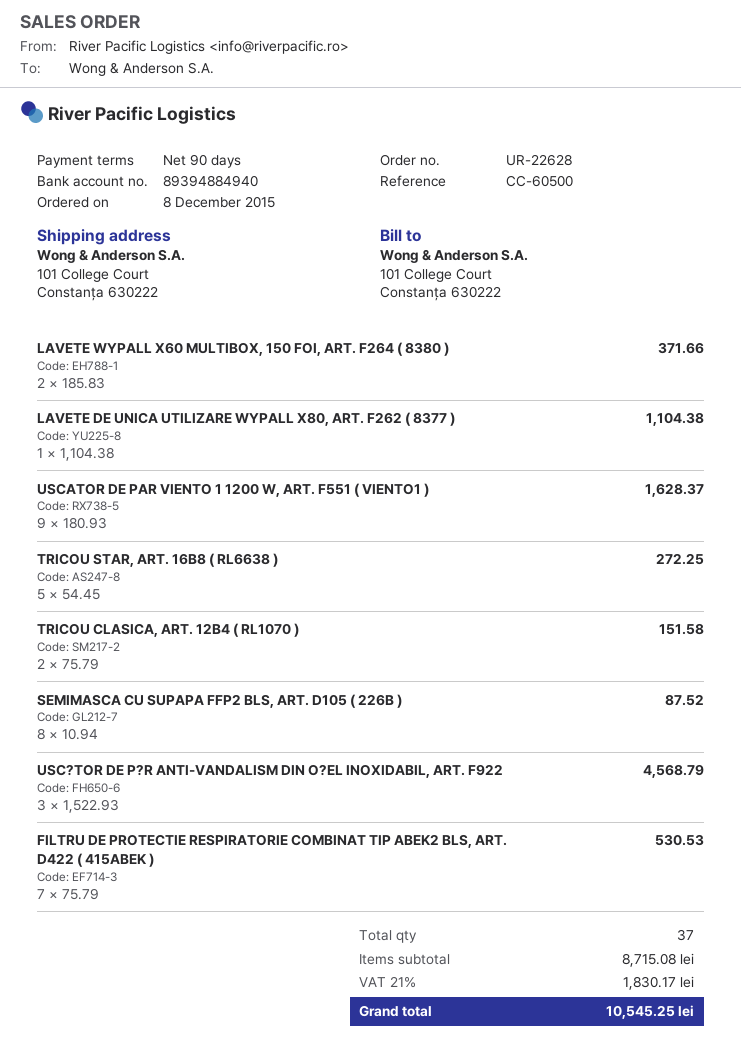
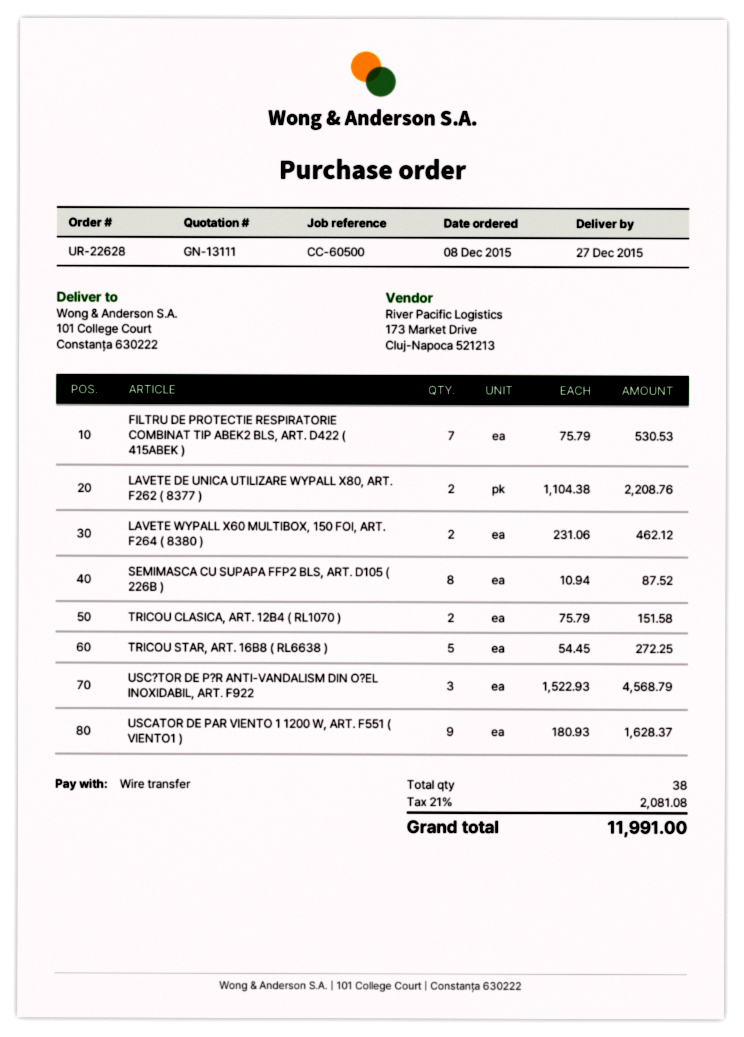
LAVETE WYPALL X60 MULTIBOX, 150 FOI, ART. F264 ( 8380 ): 2 x 185.83 = 371.66 -> 2 x 231.06 = 462.12
LAVETE DE UNICA UTILIZARE WYPALL X80, ART. F262 ( 8377 ): 1 x 1104.38 = 1104.38 -> 2 x 1104.38 = 2208.76
total quantity: 37 -> 38
tax: 21% = 1830.17 -> 21% = 2081.08
total: 10545.25 -> 11991.00

